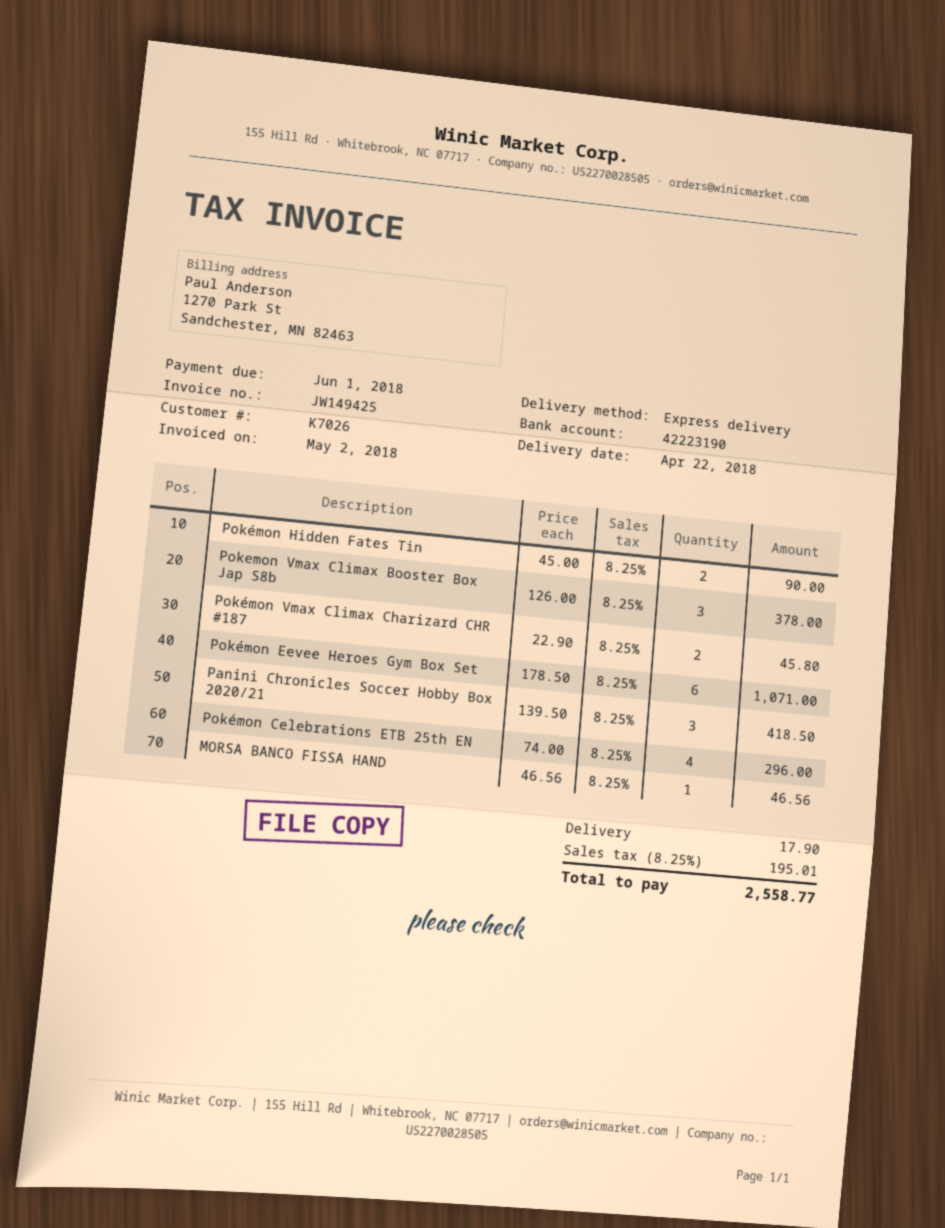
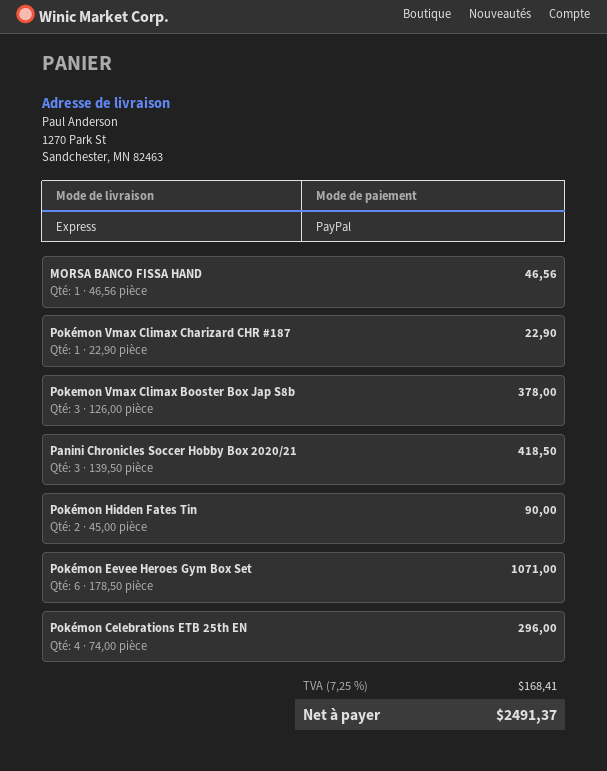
Pokémon Vmax Climax Charizard CHR #187: 2 x 22.90 = 45.80 -> 1 x 22.90 = 22.90
shipping: 17.90 -> none
tax: 8.25% = 195.01 -> 7.25% = 168.41
total: 2558.77 -> 2491.37

